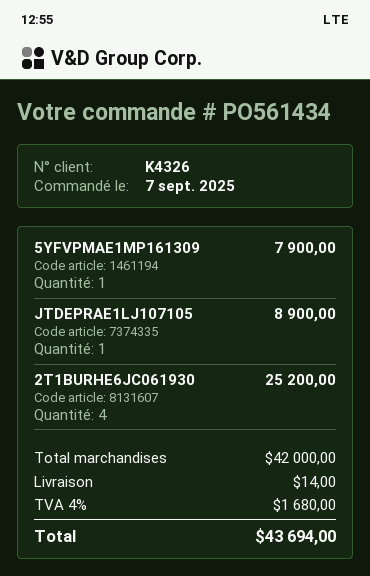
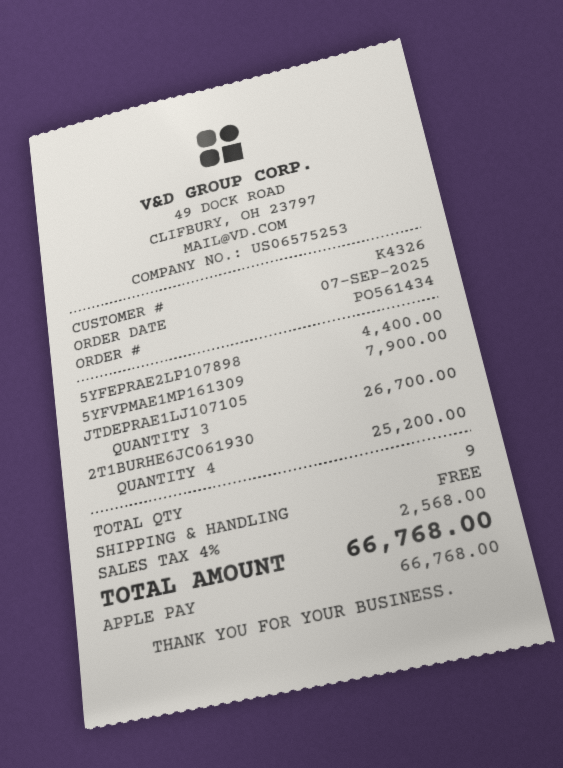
JTDEPRAE1LJ107105: 1 for 8900.00 -> 3 for 26700.00
5YFEPRAE2LP107898: none -> 1 for 4400.00
shipping: 14.00 -> 0.00
tax: 4% = 1680.00 -> 4% = 2568.00
total: 43694.00 -> 66768.00

